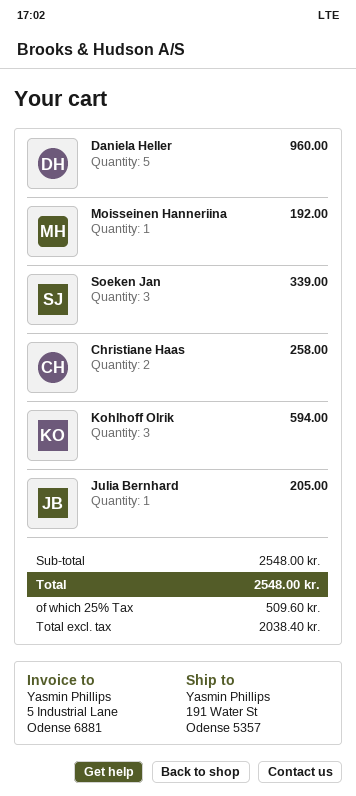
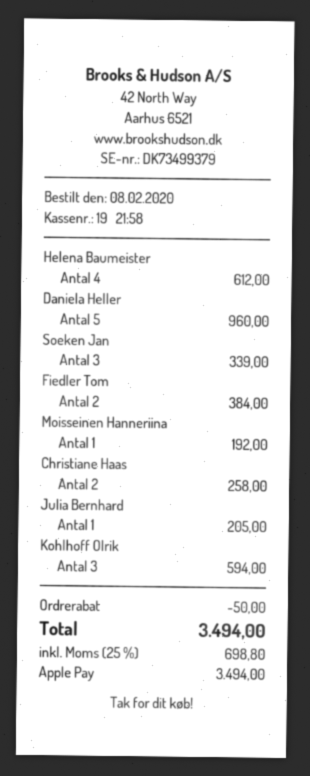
Helena Baumeister: none -> 4 for 612.00
Fiedler Tom: none -> 2 for 384.00
discount: none -> 50.00
tax: 25% = 509.60 -> 25% = 698.80
total: 2548.00 -> 3494.00

